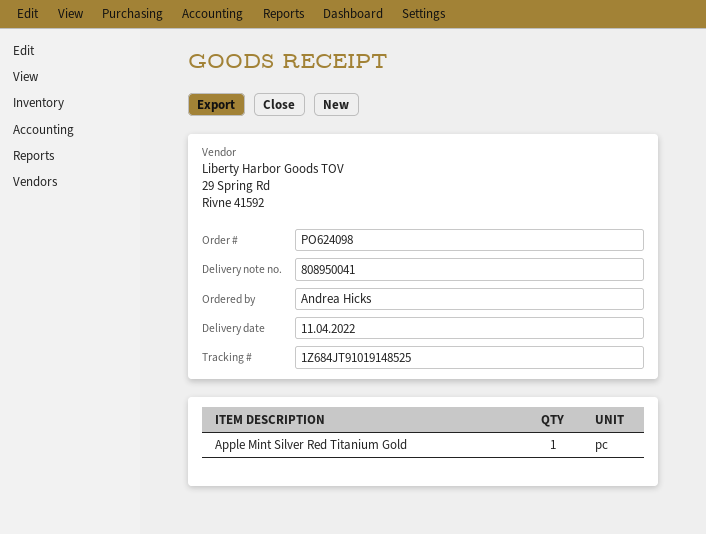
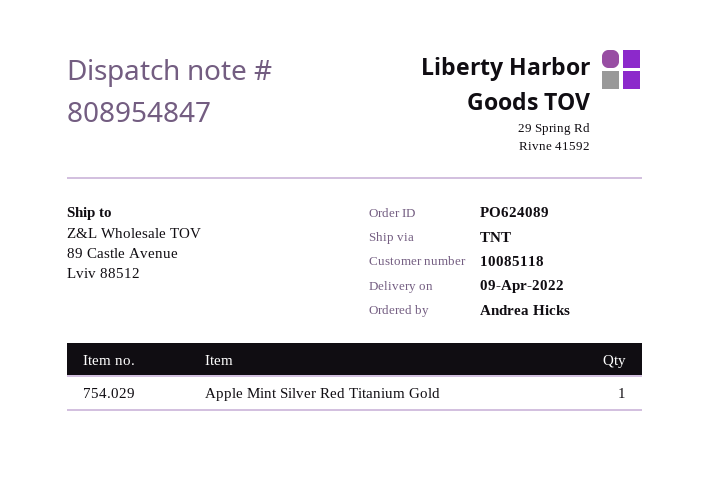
order number: PO624098 -> PO624089
delivery note number: 808950041 -> 808954847
delivery date: 2022-04-11 -> 2022-04-09

